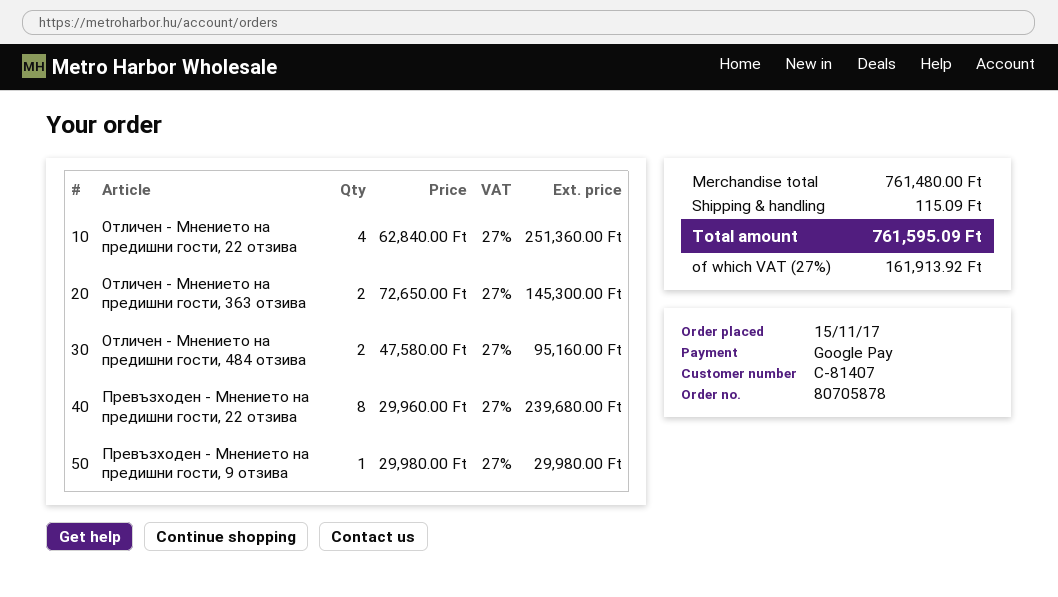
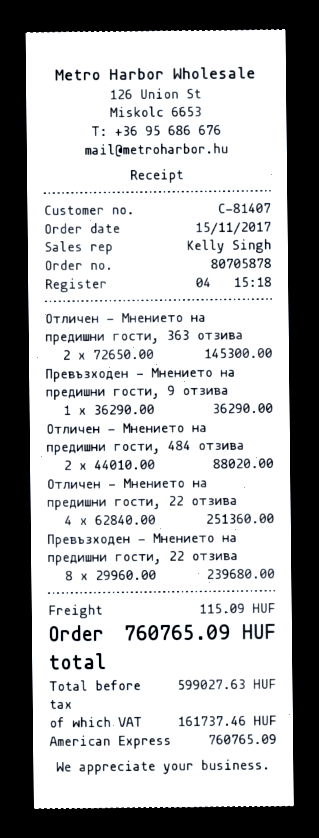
payment method: Google Pay -> American Express
Отличен - Мнението на предишни гости, 484 отзива: 2 x 47580.00 = 95160.00 -> 2 x 44010.00 = 88020.00
Превъзходен - Мнението на предишни гости, 9 отзива: 1 x 29980.00 = 29980.00 -> 1 x 36290.00 = 36290.00
tax: 161913.92 -> 161737.46
total: 761595.09 -> 760765.09

